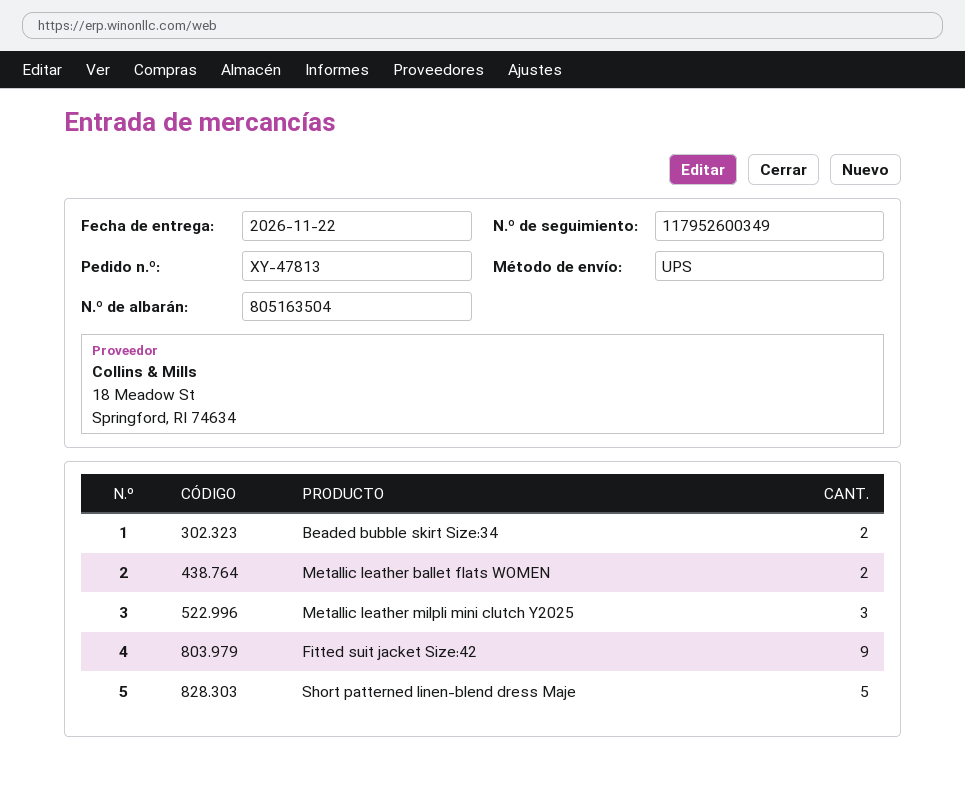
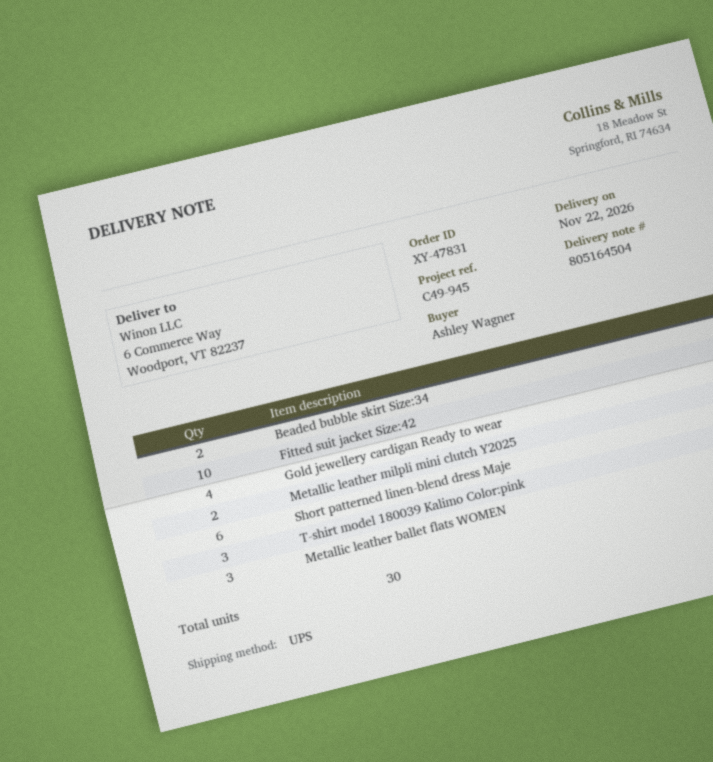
order number: XY-47813 -> XY-47831
delivery note number: 805163504 -> 805164504
Metallic leather ballet flats WOMEN: 2 -> 3
Metallic leather milpli mini clutch Y2025: 3 -> 2
Fitted suit jacket Size:42: 9 -> 10
Short patterned linen-blend dress Maje: 5 -> 6
Gold jewellery cardigan Ready to wear: none -> 4
T-shirt model 180039 Kalimo Color:pink: none -> 3

